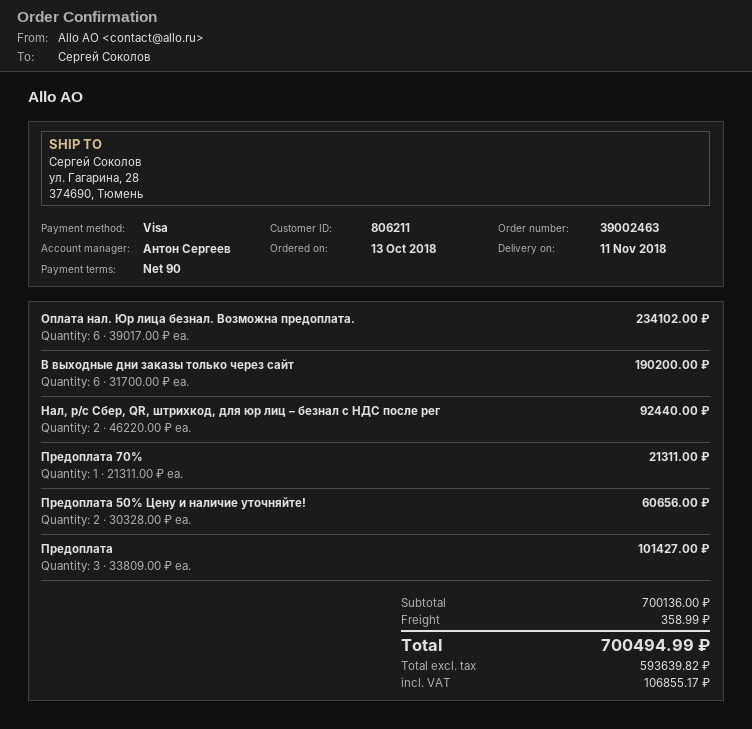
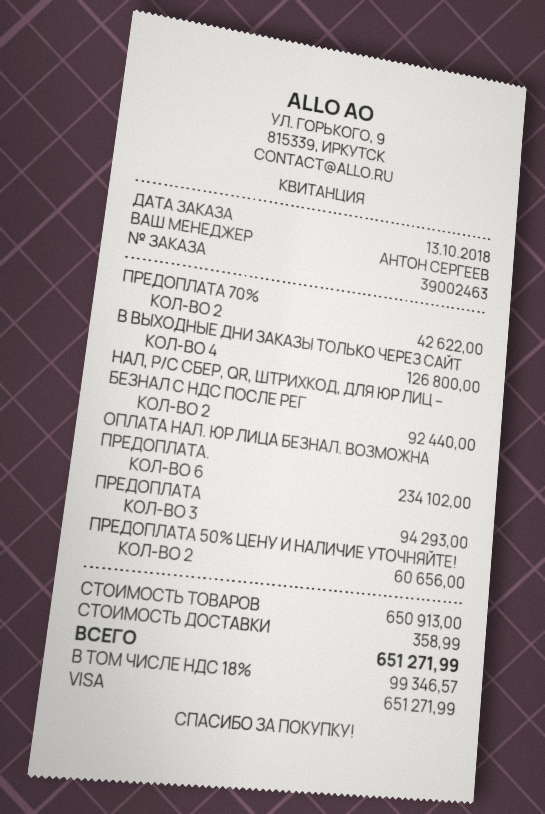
В выходные дни заказы только через сайт: 6 for 190200.00 -> 4 for 126800.00
Предоплата 70%: 1 for 21311.00 -> 2 for 42622.00
Предоплата: 3 for 101427.00 -> 3 for 94293.00
subtotal: 700136.00 -> 650913.00
tax: 106855.17 -> 99346.57
total: 700494.99 -> 651271.99

